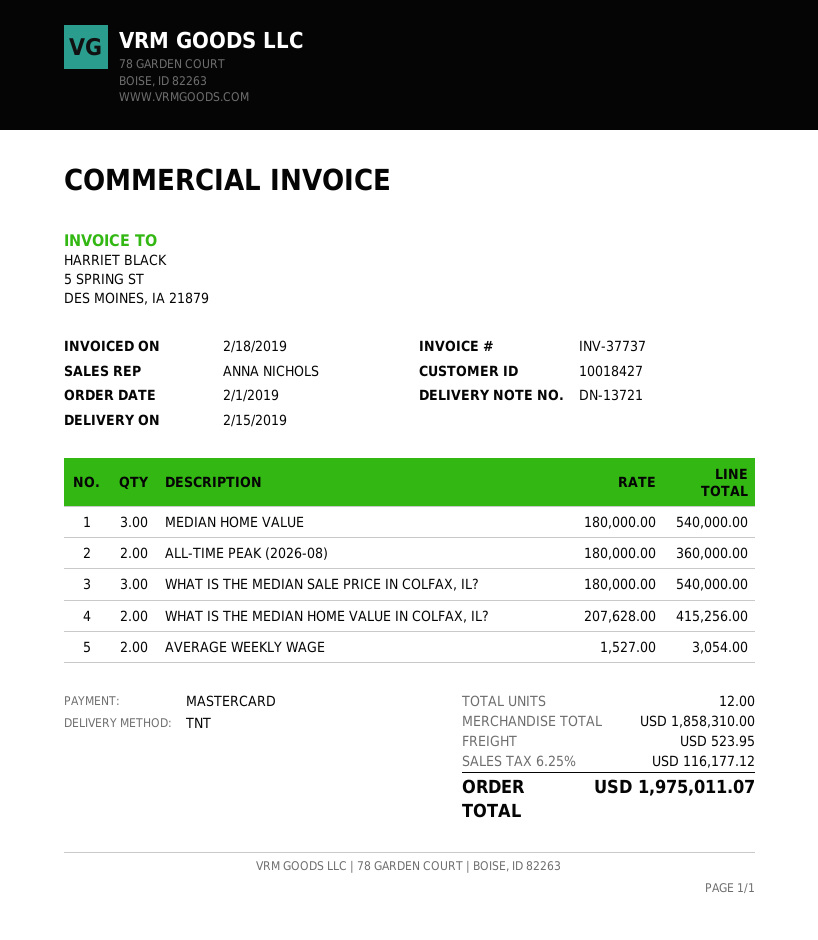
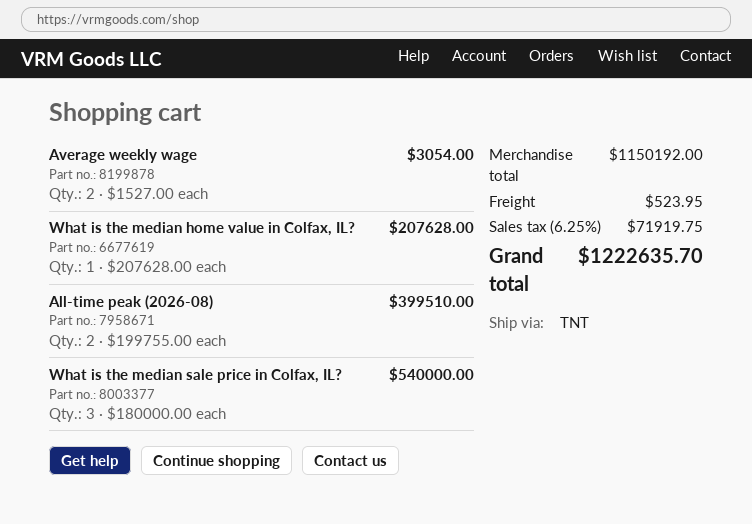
MEDIAN HOME VALUE: 3 x 180000.00 = 540000.00 -> none
ALL-TIME PEAK (2026-08): 2 x 180000.00 = 360000.00 -> 2 x 199755.00 = 399510.00
WHAT IS THE MEDIAN HOME VALUE IN COLFAX, IL?: 2 x 207628.00 = 415256.00 -> 1 x 207628.00 = 207628.00
subtotal: 1858310.00 -> 1150192.00
tax: 6.25% = 116177.12 -> 6.25% = 71919.75
total: 1975011.07 -> 1222635.70

